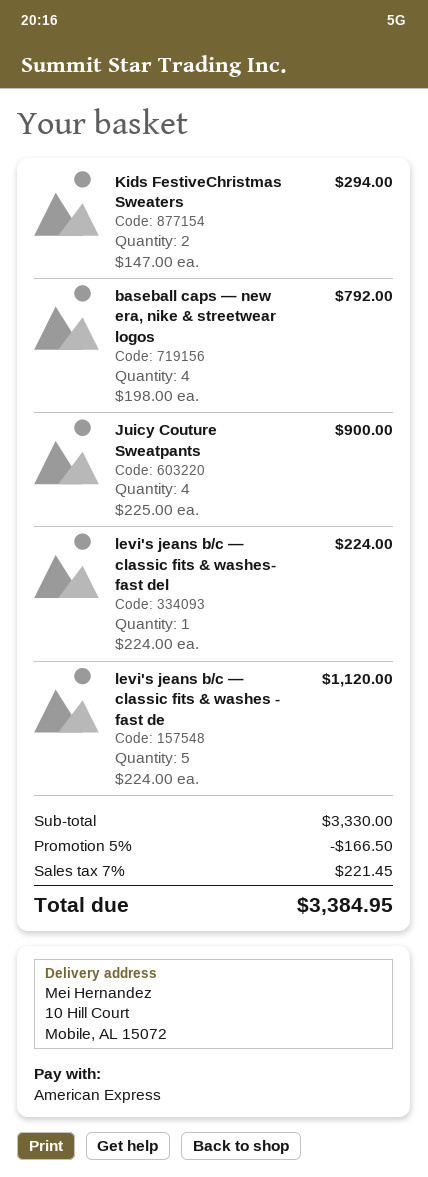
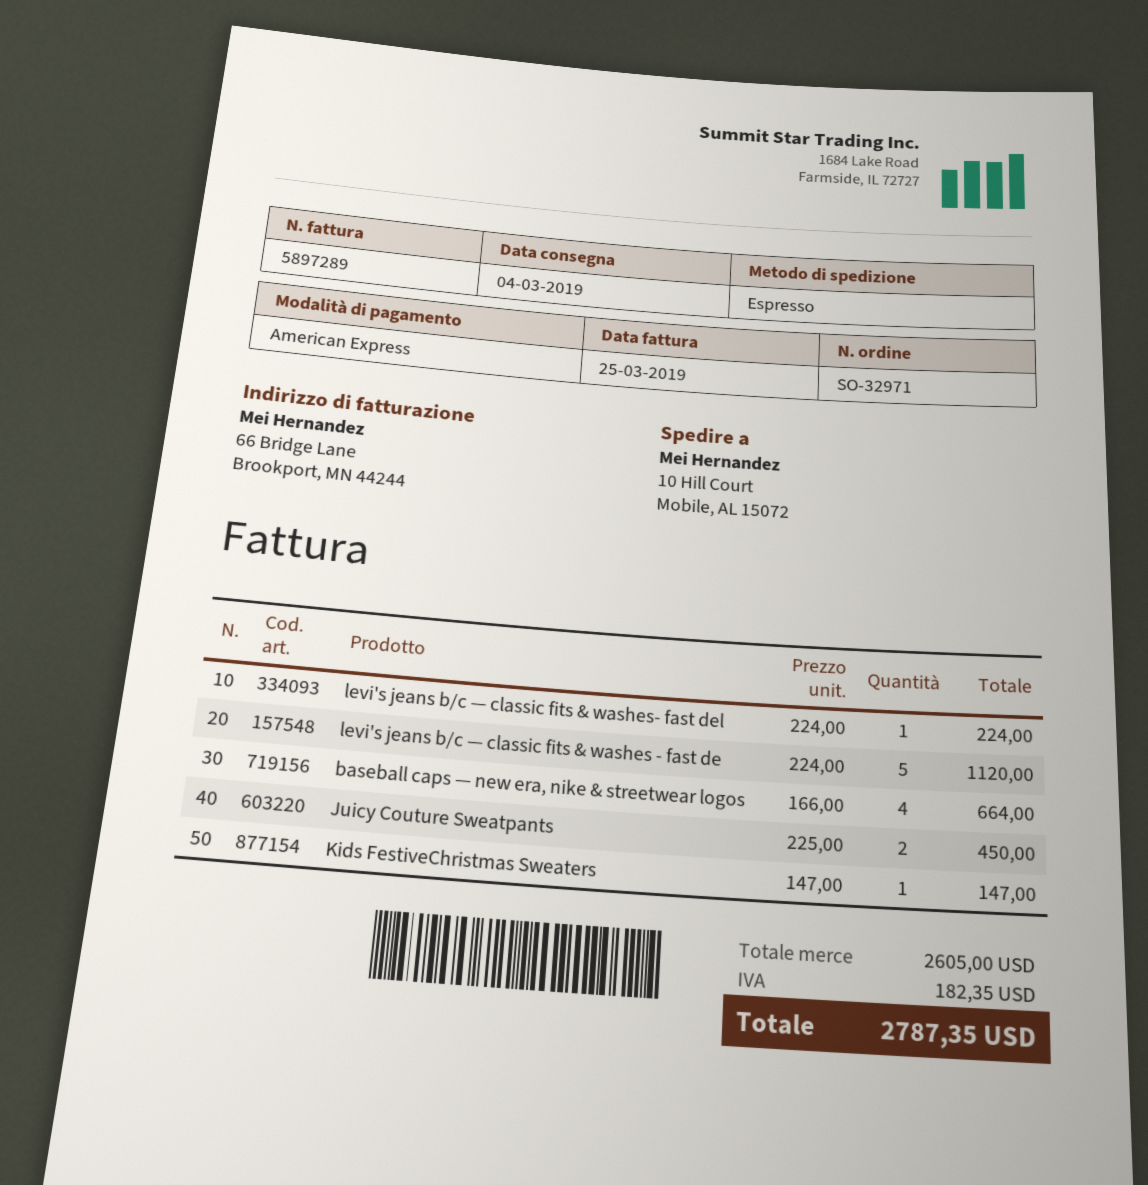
Kids FestiveChristmas Sweaters: 2 x 147.00 = 294.00 -> 1 x 147.00 = 147.00
baseball caps — new era, nike & streetwear logos: 4 x 198.00 = 792.00 -> 4 x 166.00 = 664.00
Juicy Couture Sweatpants: 4 x 225.00 = 900.00 -> 2 x 225.00 = 450.00
subtotal: 3330.00 -> 2605.00
discount: 5% = 166.50 -> none
tax: 221.45 -> 182.35
total: 3384.95 -> 2787.35

